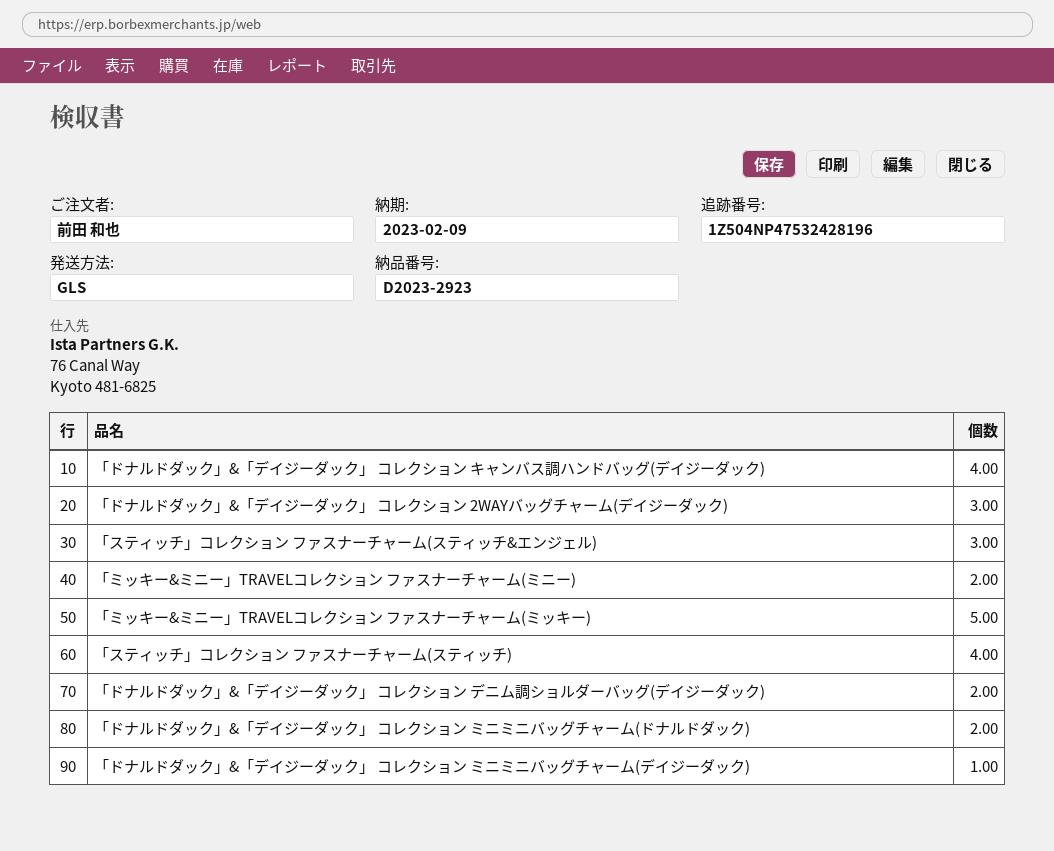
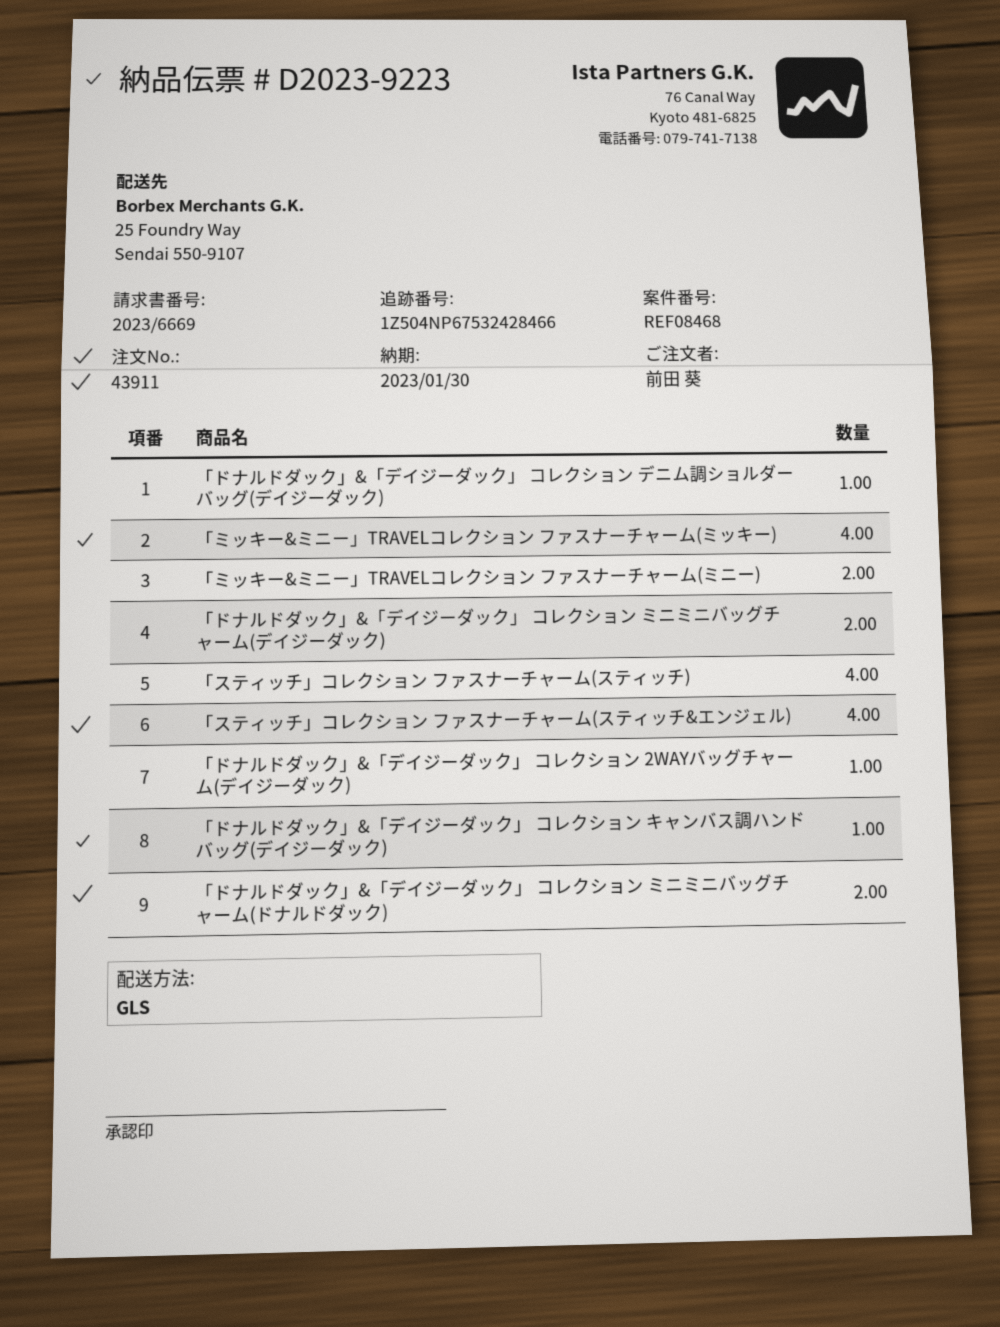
delivery note number: D2023-2923 -> D2023-9223
delivery date: 2023-02-09 -> 2023-01-30
ordered by: 前田 和也 -> 前田 葵
tracking number: 1Z504NP47532428196 -> 1Z504NP67532428466
「ドナルドダック」&「デイジーダック」 コレクション キャンバス調ハンドバッグ(デイジーダック): 4 -> 1
「ドナルドダック」&「デイジーダック」 コレクション 2WAYバッグチャーム(デイジーダック): 3 -> 1
「スティッチ」コレクション ファスナーチャーム(スティッチ&エンジェル): 3 -> 4
「ミッキー&ミニー」TRAVELコレクション ファスナーチャーム(ミッキー): 5 -> 4
「ドナルドダック」&「デイジーダック」 コレクション デニム調ショルダーバッグ(デイジーダック): 2 -> 1
「ドナルドダック」&「デイジーダック」 コレクション ミニミニバッグチャーム(デイジーダック): 1 -> 2

